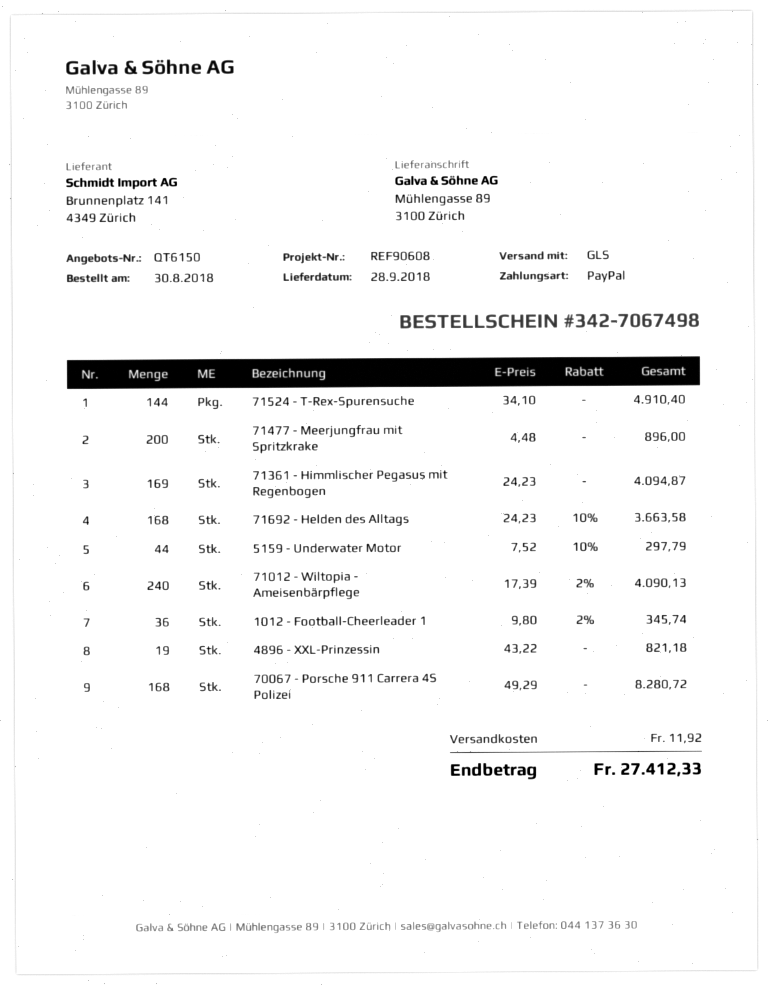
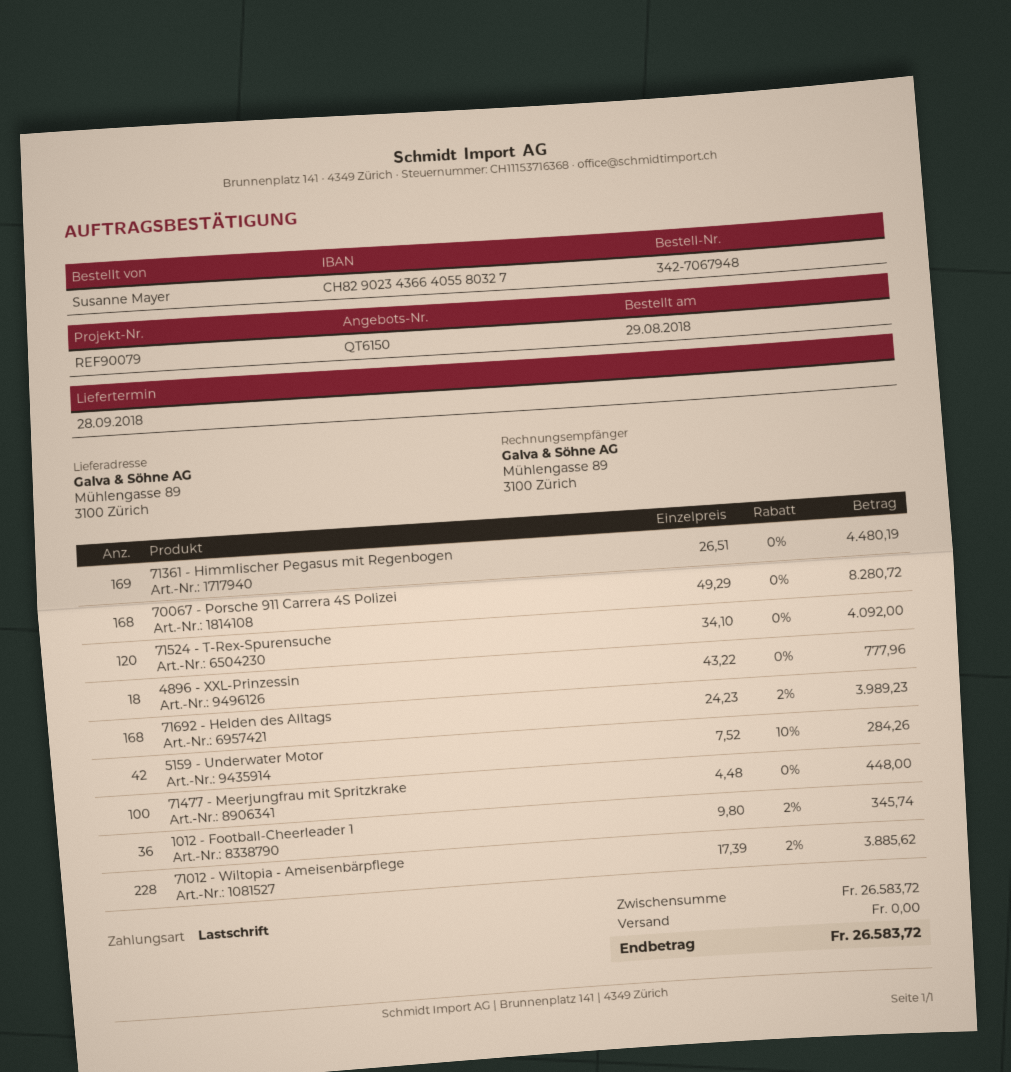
order number: 342-7067498 -> 342-7067948
order date: 2018-08-30 -> 2018-08-29
reference: REF90608 -> REF90079
payment method: PayPal -> direct debit
71524 - T-Rex-Spurensuche: 144 x 34.10 = 4910.40 -> 120 x 34.10 = 4092.00
71477 - Meerjungfrau mit Spritzkrake: 200 x 4.48 = 896.00 -> 100 x 4.48 = 448.00
71361 - Himmlischer Pegasus mit Regenbogen: 169 x 24.23 = 4094.87 -> 169 x 26.51 = 4480.19
71692 - Helden des Alltags: 168 x 24.23 - 10% = 3663.58 -> 168 x 24.23 - 2% = 3989.23
5159 - Underwater Motor: 44 x 7.52 - 10% = 297.79 -> 42 x 7.52 - 10% = 284.26
71012 - Wiltopia - Ameisenbärpflege: 240 x 17.39 - 2% = 4090.13 -> 228 x 17.39 - 2% = 3885.62
4896 - XXL-Prinzessin: 19 x 43.22 = 821.18 -> 18 x 43.22 = 777.96
shipping: 11.92 -> 0.00
total: 27412.33 -> 26583.72

